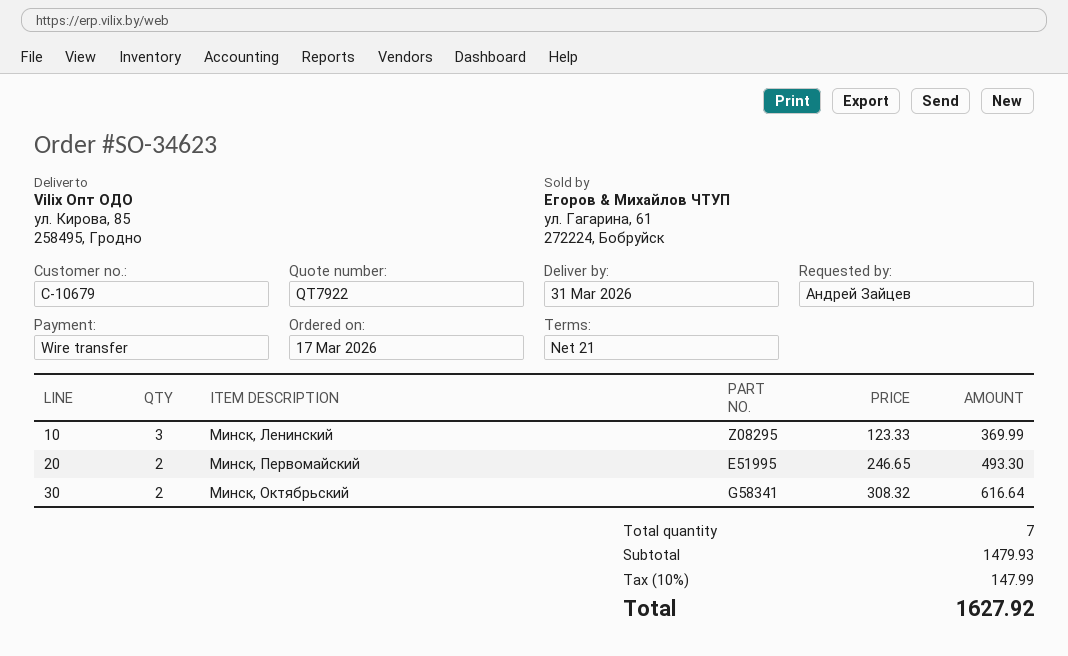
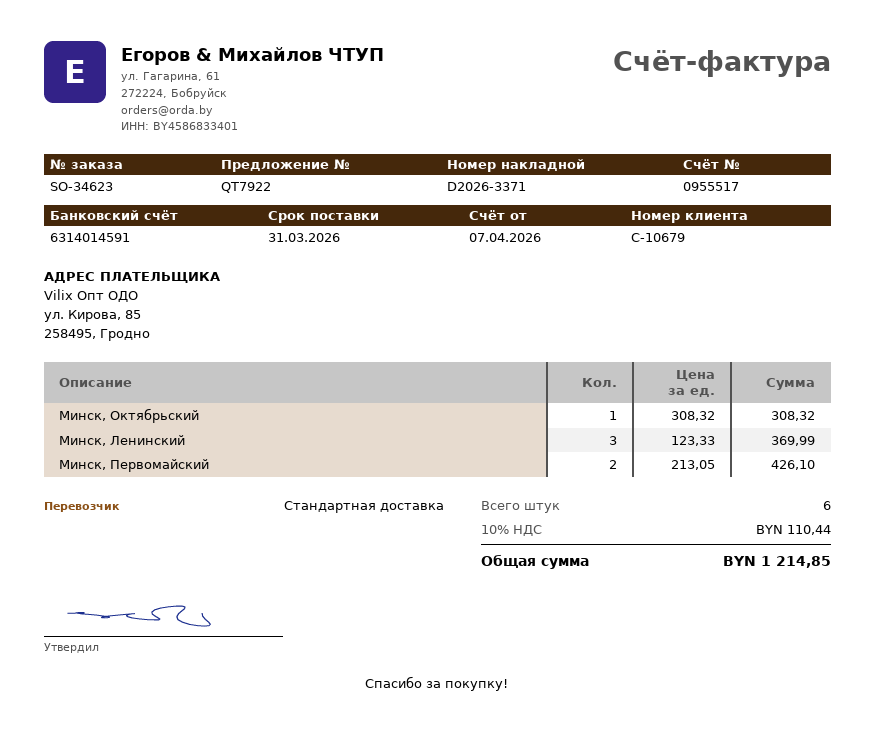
Минск, Первомайский: 2 x 246.65 = 493.30 -> 2 x 213.05 = 426.10
Минск, Октябрьский: 2 x 308.32 = 616.64 -> 1 x 308.32 = 308.32
total quantity: 7 -> 6
tax: 10% = 147.99 -> 10% = 110.44
total: 1627.92 -> 1214.85

